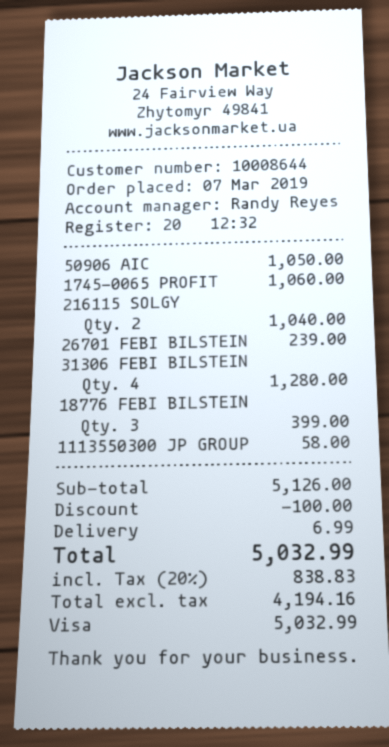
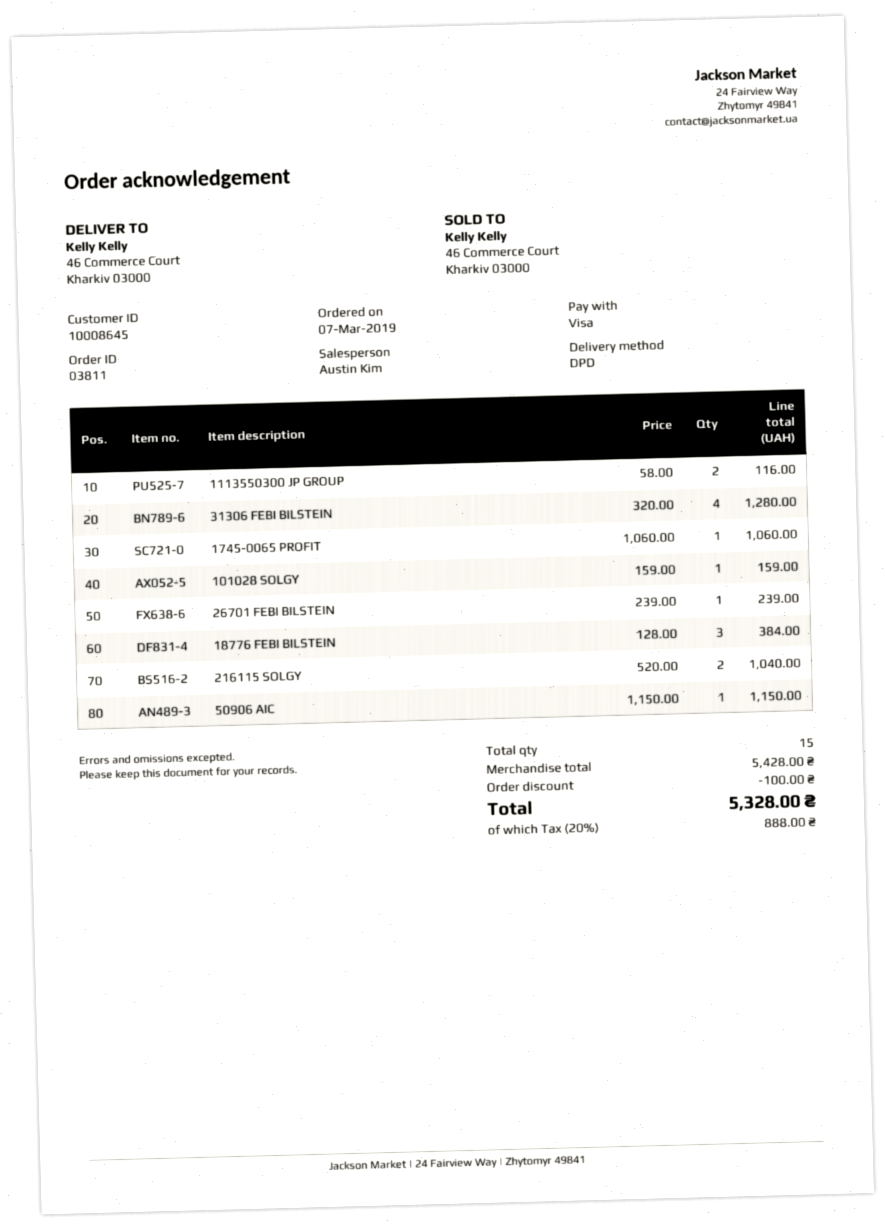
customer number: 10008644 -> 10008645
sales rep: Randy Reyes -> Austin Kim
50906 AIC: 1 for 1050.00 -> 1 for 1150.00
18776 FEBI BILSTEIN: 3 for 399.00 -> 3 for 384.00
1113550300 JP GROUP: 1 for 58.00 -> 2 for 116.00
101028 SOLGY: none -> 1 for 159.00
subtotal: 5126.00 -> 5428.00
shipping: 6.99 -> none
tax: 20% = 838.83 -> 20% = 888.00
total: 5032.99 -> 5328.00

